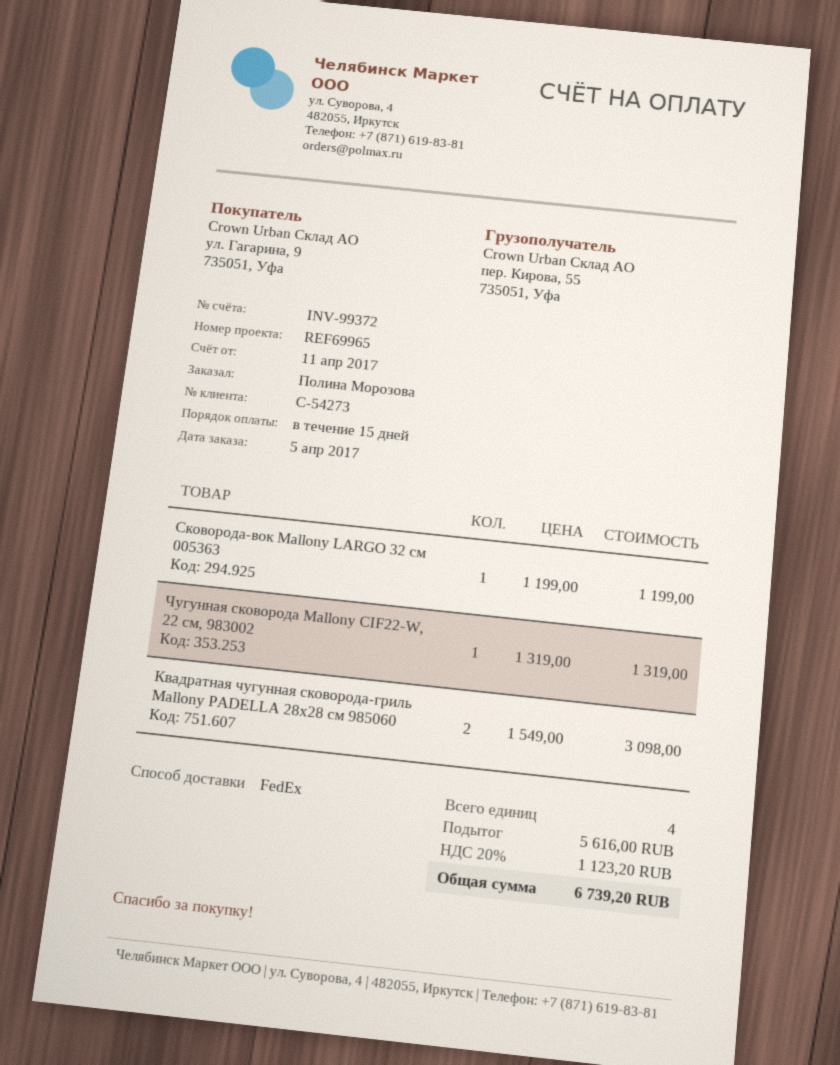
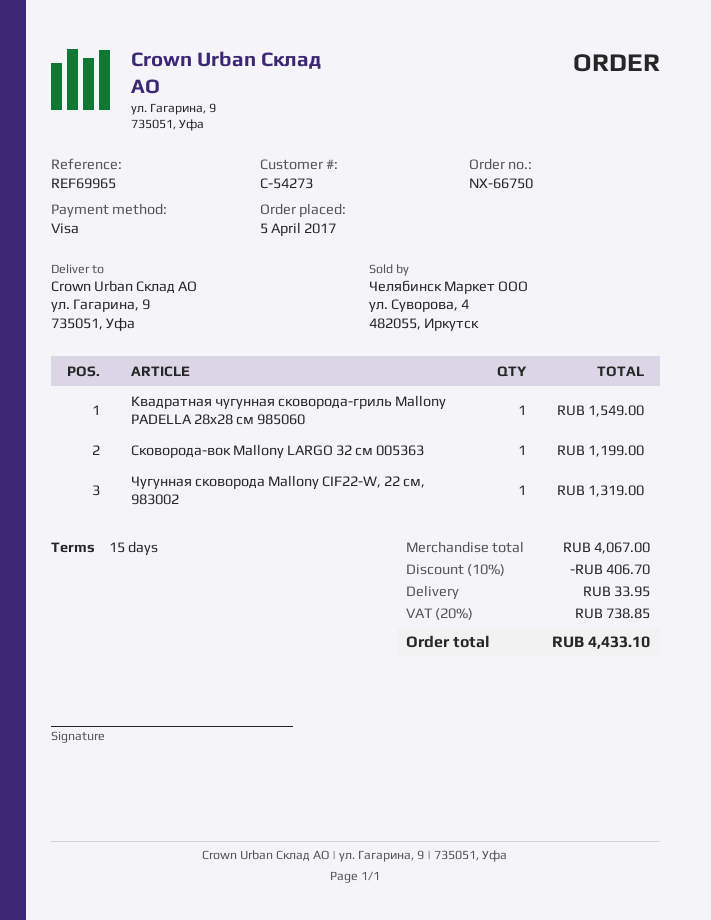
ship to: пер. Кирова, 55, 735051, Уфа -> ул. Гагарина, 9, 735051, Уфа
Квадратная чугунная сковорода-гриль Mallony PADELLA 28x28 см 985060: 2 for 3098.00 -> 1 for 1549.00
subtotal: 5616.00 -> 4067.00
discount: none -> 10% = 406.70
shipping: none -> 33.95
tax: 20% = 1123.20 -> 20% = 738.85
total: 6739.20 -> 4433.10

